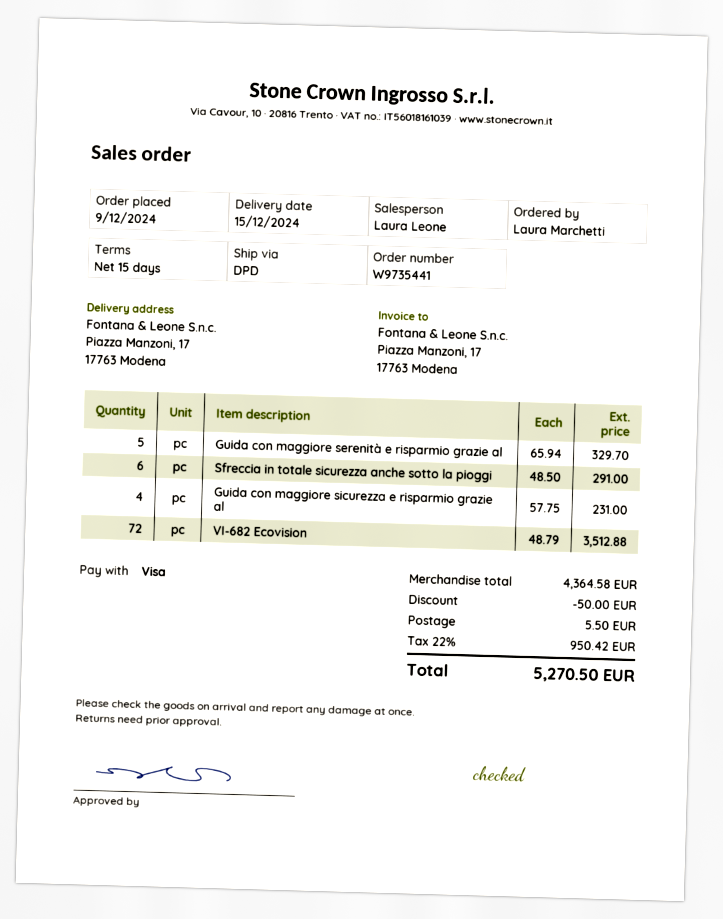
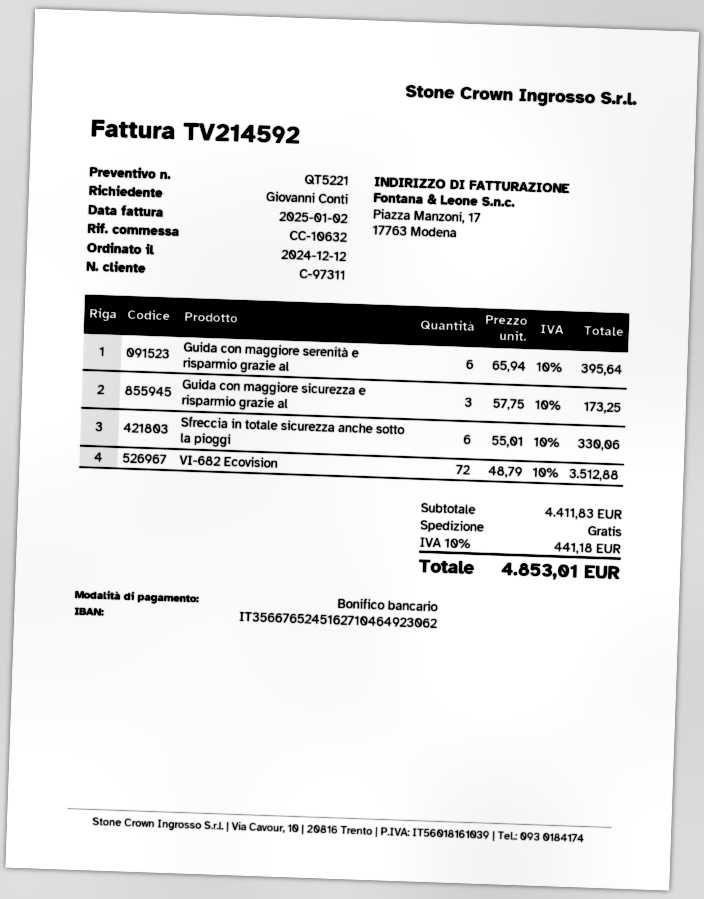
order date: 2024-12-09 -> 2024-12-12
ordered by: Laura Marchetti -> Giovanni Conti
payment method: Visa -> bank transfer
Guida con maggiore serenità e risparmio grazie al: 5 x 65.94 = 329.70 -> 6 x 65.94 = 395.64
Sfreccia in totale sicurezza anche sotto la pioggi: 6 x 48.50 = 291.00 -> 6 x 55.01 = 330.06
Guida con maggiore sicurezza e risparmio grazie al: 4 x 57.75 = 231.00 -> 3 x 57.75 = 173.25
subtotal: 4364.58 -> 4411.83
discount: 50.00 -> none
shipping: 5.50 -> 0.00
tax: 22% = 950.42 -> 10% = 441.18
total: 5270.50 -> 4853.01

